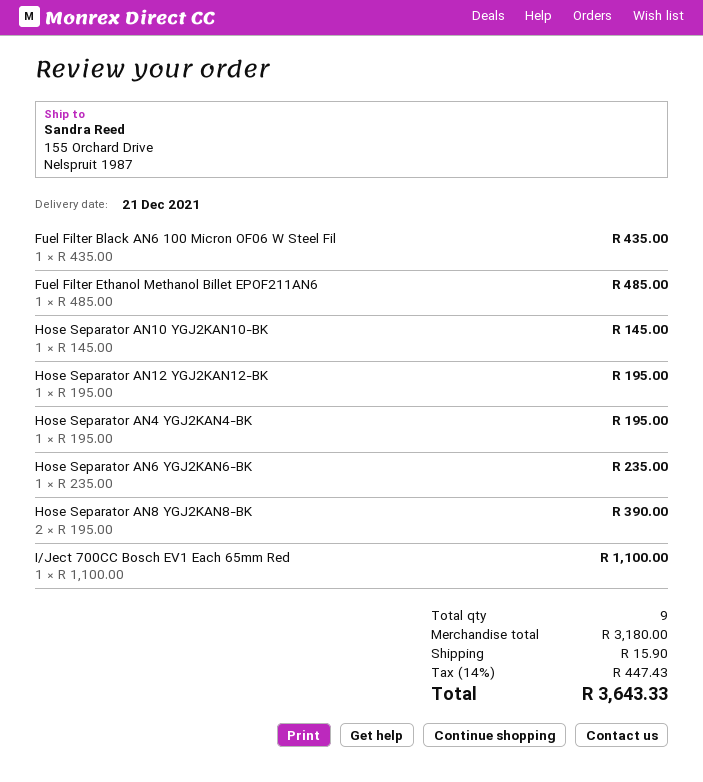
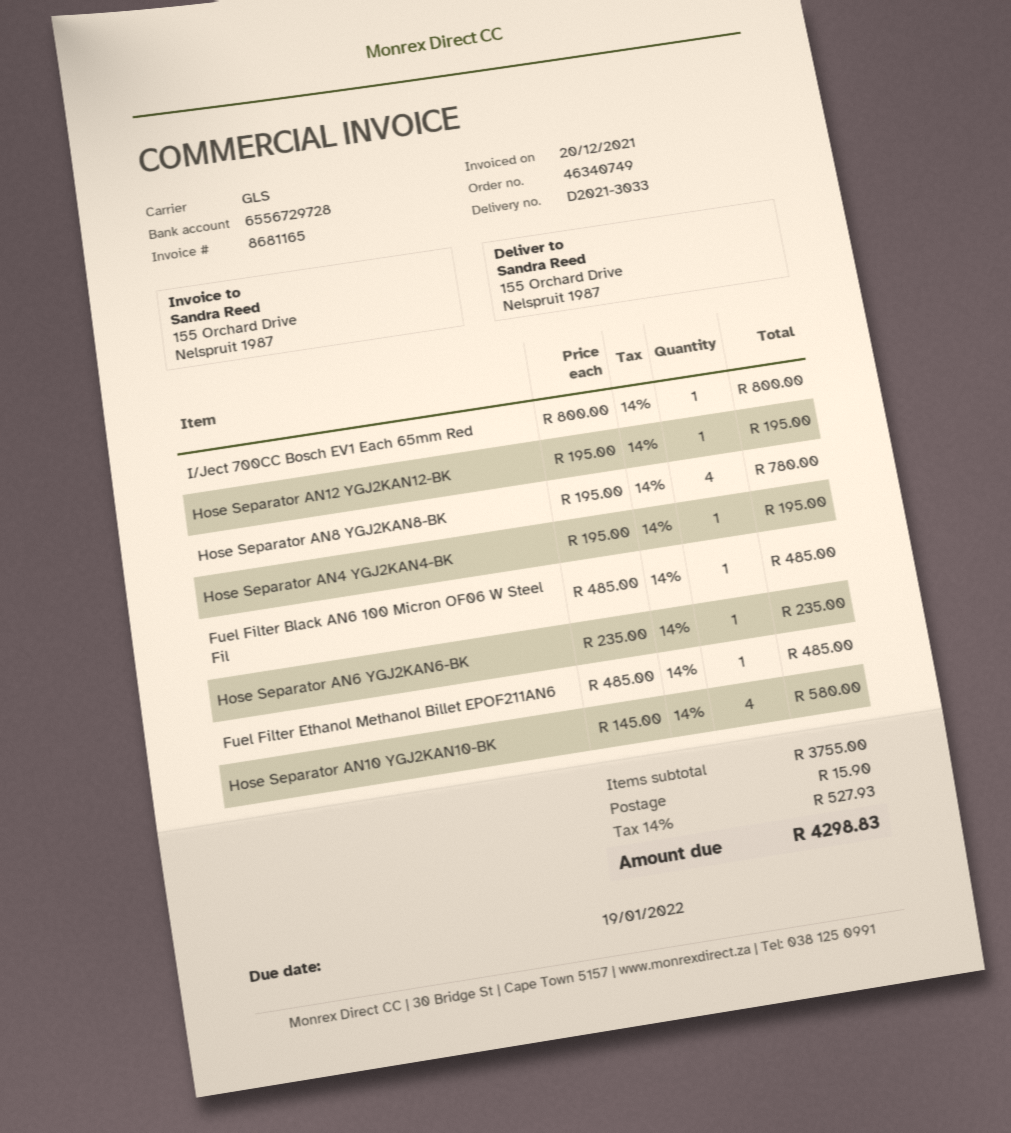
Fuel Filter Black AN6 100 Micron OF06 W Steel Fil: 1 x 435.00 = 435.00 -> 1 x 485.00 = 485.00
Hose Separator AN10 YGJ2KAN10-BK: 1 x 145.00 = 145.00 -> 4 x 145.00 = 580.00
Hose Separator AN8 YGJ2KAN8-BK: 2 x 195.00 = 390.00 -> 4 x 195.00 = 780.00
I/Ject 700CC Bosch EV1 Each 65mm Red: 1 x 1100.00 = 1100.00 -> 1 x 800.00 = 800.00
subtotal: 3180.00 -> 3755.00
tax: 14% = 447.43 -> 14% = 527.93
total: 3643.33 -> 4298.83

